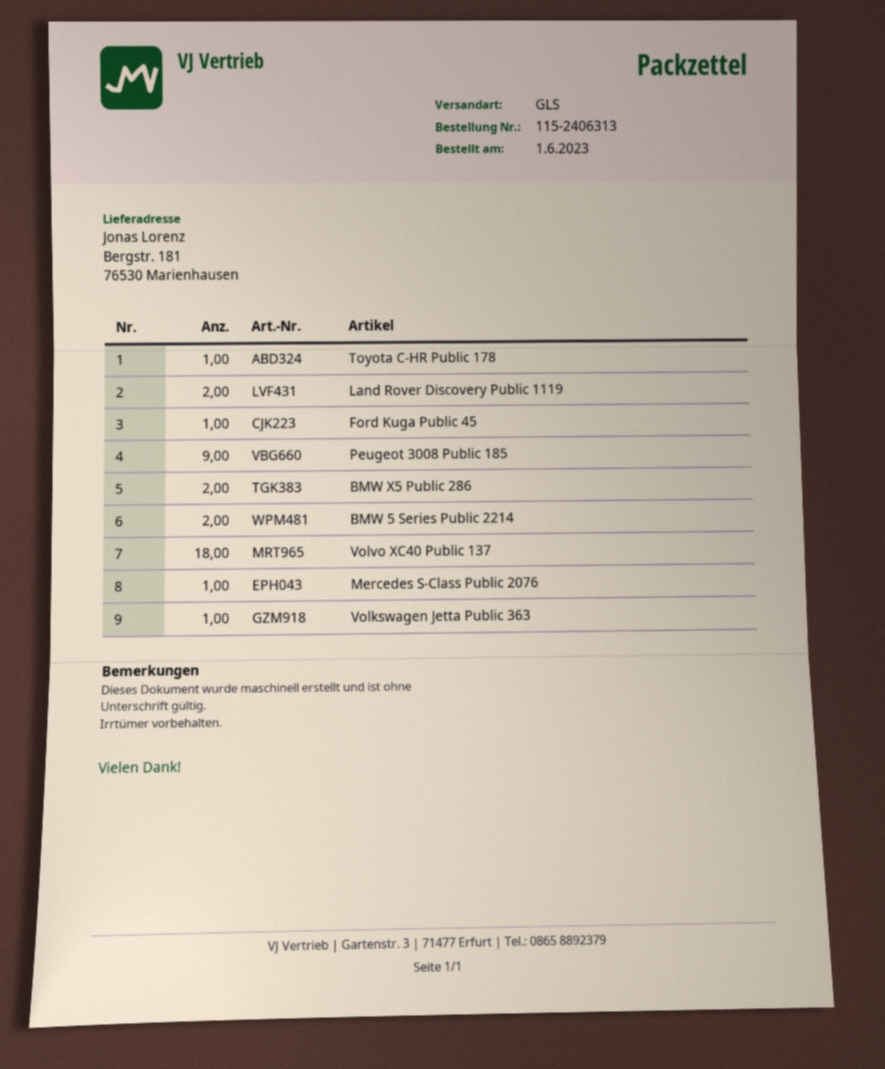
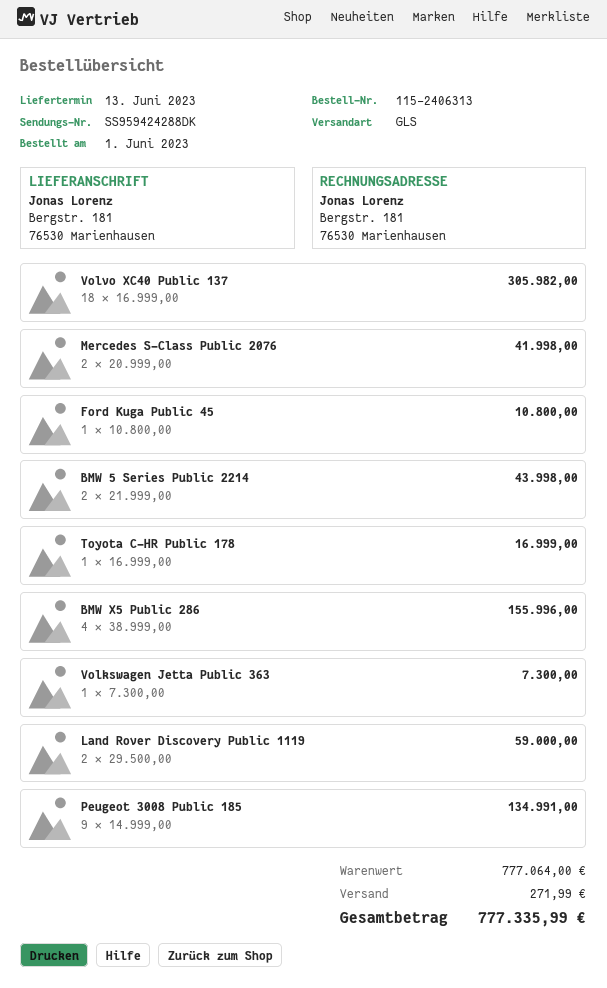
BMW X5 Public 286: 2 -> 4
Mercedes S-Class Public 2076: 1 -> 2

